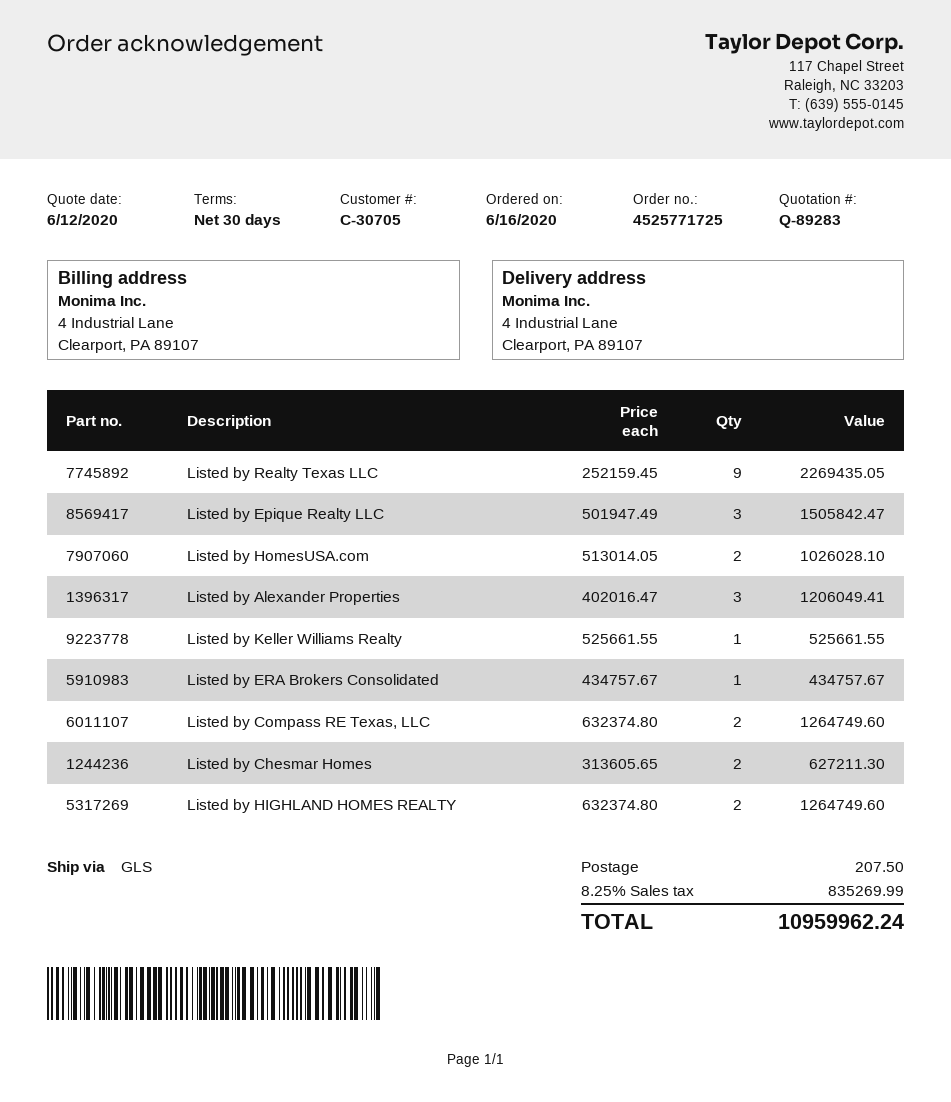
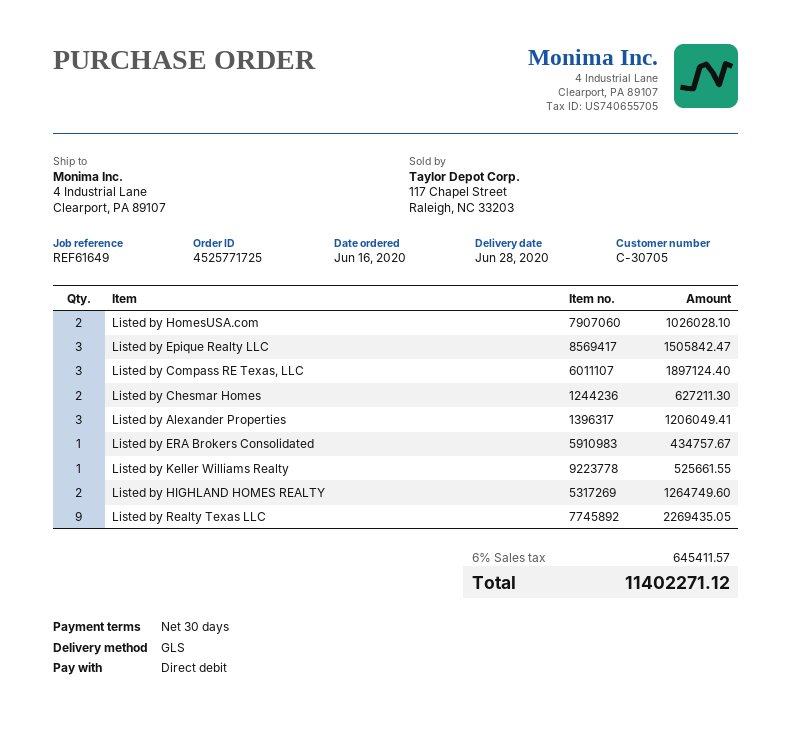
Listed by Compass RE Texas, LLC: 2 for 1264749.60 -> 3 for 1897124.40
shipping: 207.50 -> none
tax: 8.25% = 835269.99 -> 6% = 645411.57
total: 10959962.24 -> 11402271.12

